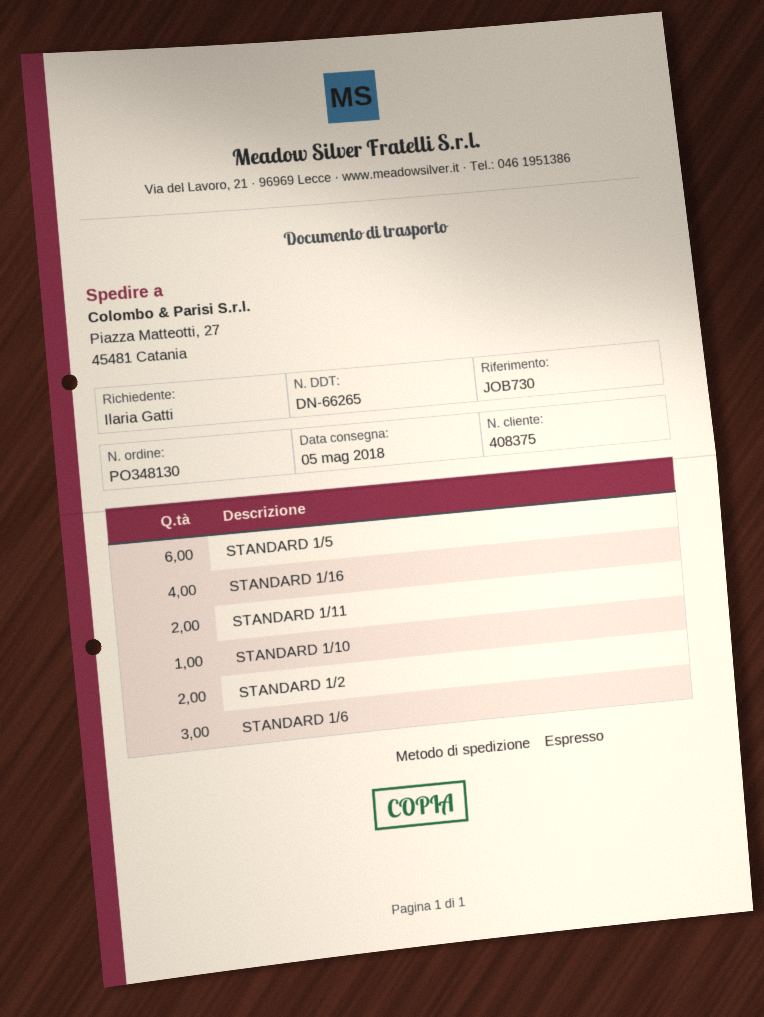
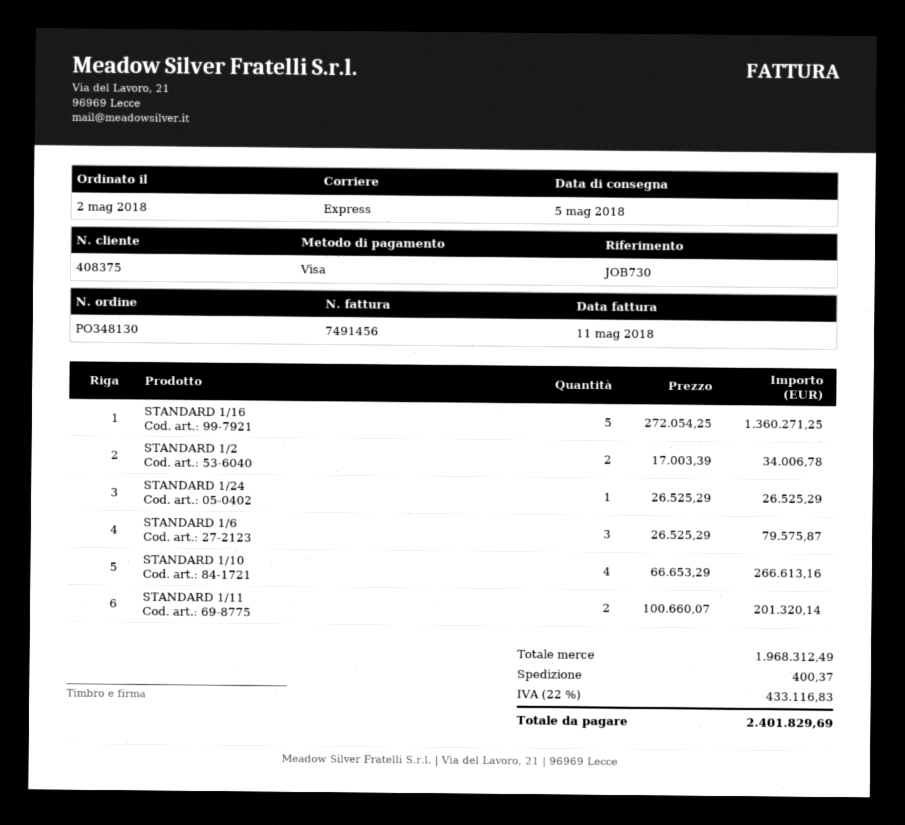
STANDARD 1/5: 6 -> none
STANDARD 1/16: 4 -> 5
STANDARD 1/10: 1 -> 4
STANDARD 1/24: none -> 1

